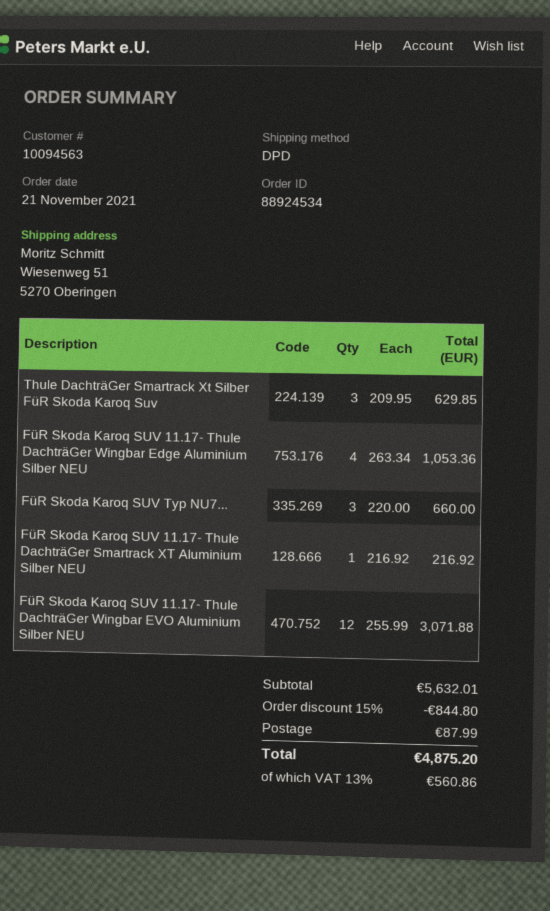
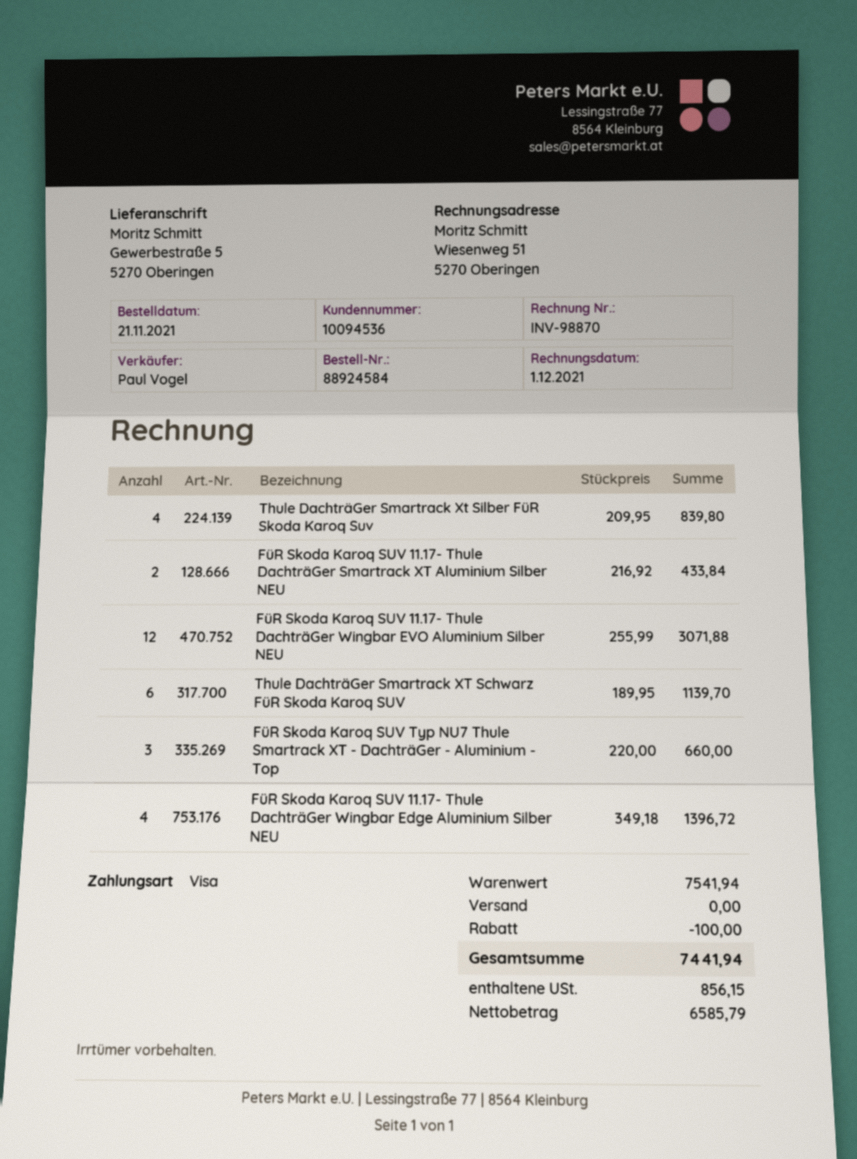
order number: 88924534 -> 88924584
customer number: 10094563 -> 10094536
ship to: Wiesenweg 51, 5270 Oberingen -> Gewerbestraße 5, 5270 Oberingen
Thule DachträGer Smartrack Xt Silber FüR Skoda Karoq Suv: 3 x 209.95 = 629.85 -> 4 x 209.95 = 839.80
FüR Skoda Karoq SUV 11.17- Thule DachträGer Wingbar Edge Aluminium Silber NEU: 4 x 263.34 = 1053.36 -> 4 x 349.18 = 1396.72
FüR Skoda Karoq SUV 11.17- Thule DachträGer Smartrack XT Aluminium Silber NEU: 1 x 216.92 = 216.92 -> 2 x 216.92 = 433.84
Thule DachträGer Smartrack XT Schwarz FüR Skoda Karoq SUV: none -> 6 x 189.95 = 1139.70
subtotal: 5632.01 -> 7541.94
discount: 844.80 -> 100.00
shipping: 87.99 -> 0.00
tax: 560.86 -> 856.15
total: 4875.20 -> 7441.94

